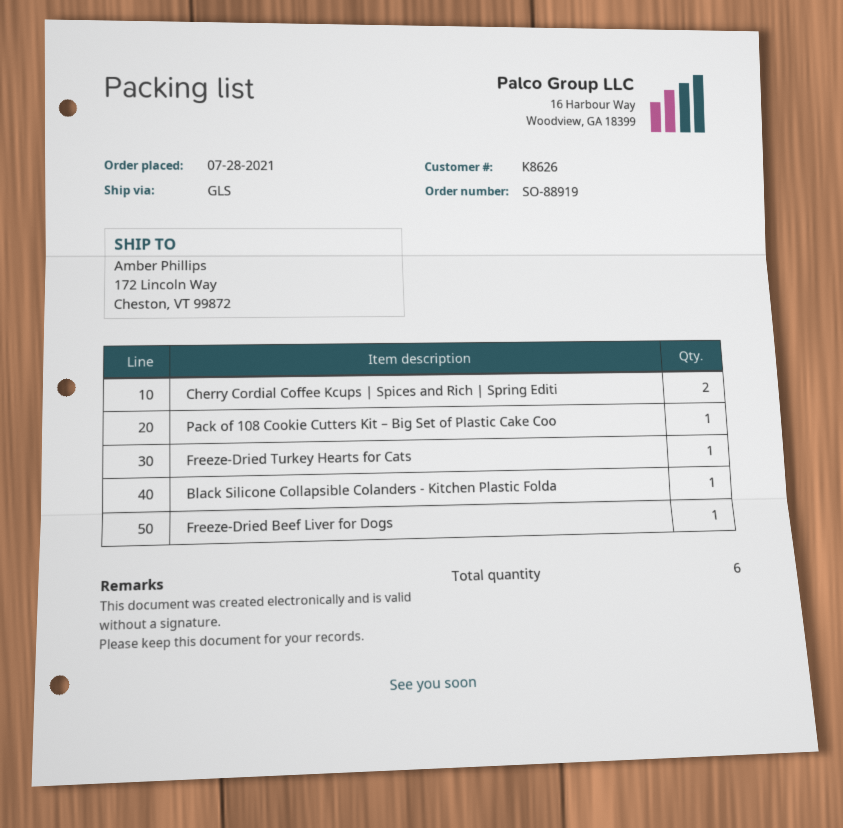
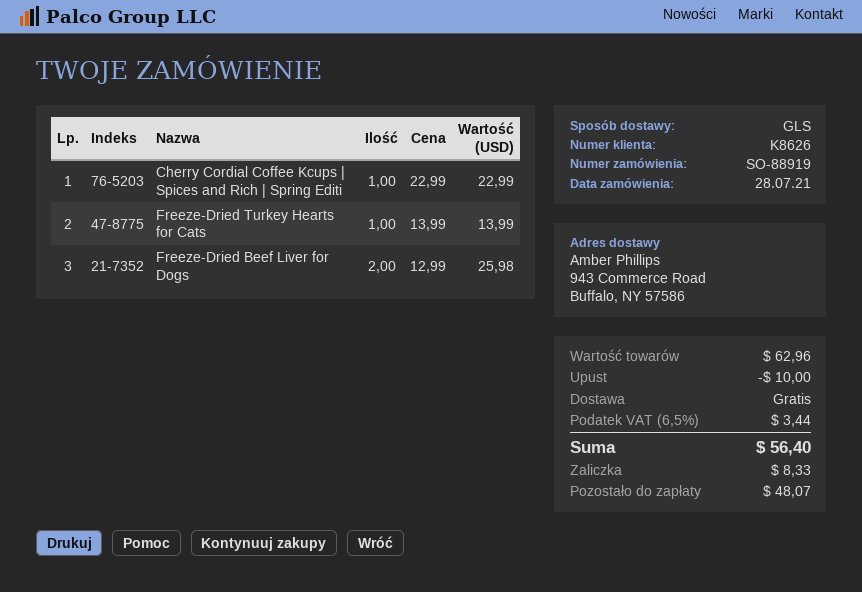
ship to: 172 Lincoln Way, Cheston, VT 99872 -> 943 Commerce Road, Buffalo, NY 57586
Cherry Cordial Coffee Kcups | Spices and Rich | Spring Editi: 2 -> 1
Pack of 108 Cookie Cutters Kit – Big Set of Plastic Cake Coo: 1 -> none
Black Silicone Collapsible Colanders - Kitchen Plastic Folda: 1 -> none
Freeze-Dried Beef Liver for Dogs: 1 -> 2

